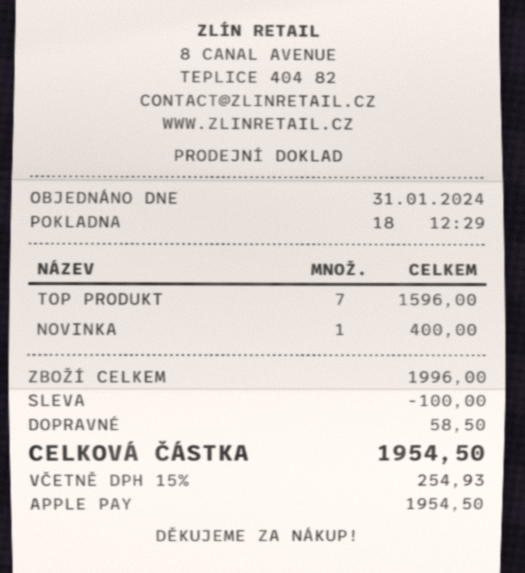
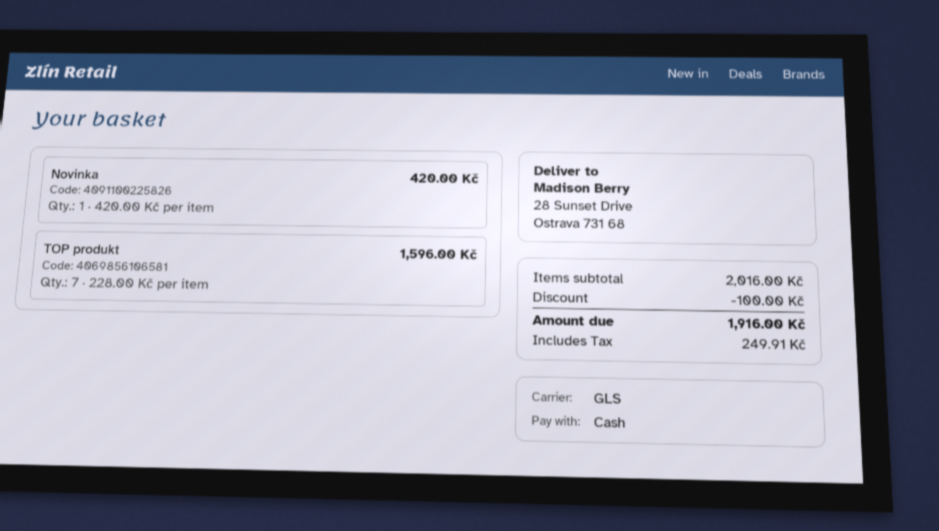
payment method: Apple Pay -> cash
NOVINKA: 1 for 400.00 -> 1 for 420.00
subtotal: 1996.00 -> 2016.00
shipping: 58.50 -> none
tax: 254.93 -> 249.91
total: 1954.50 -> 1916.00

